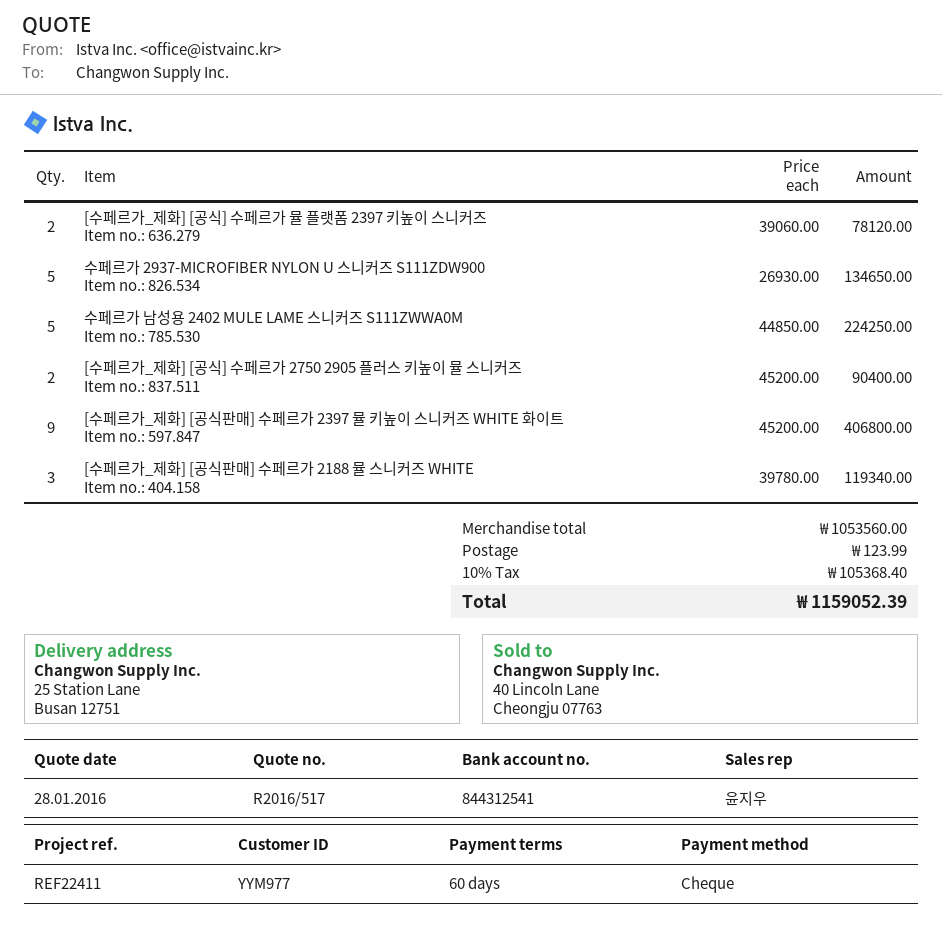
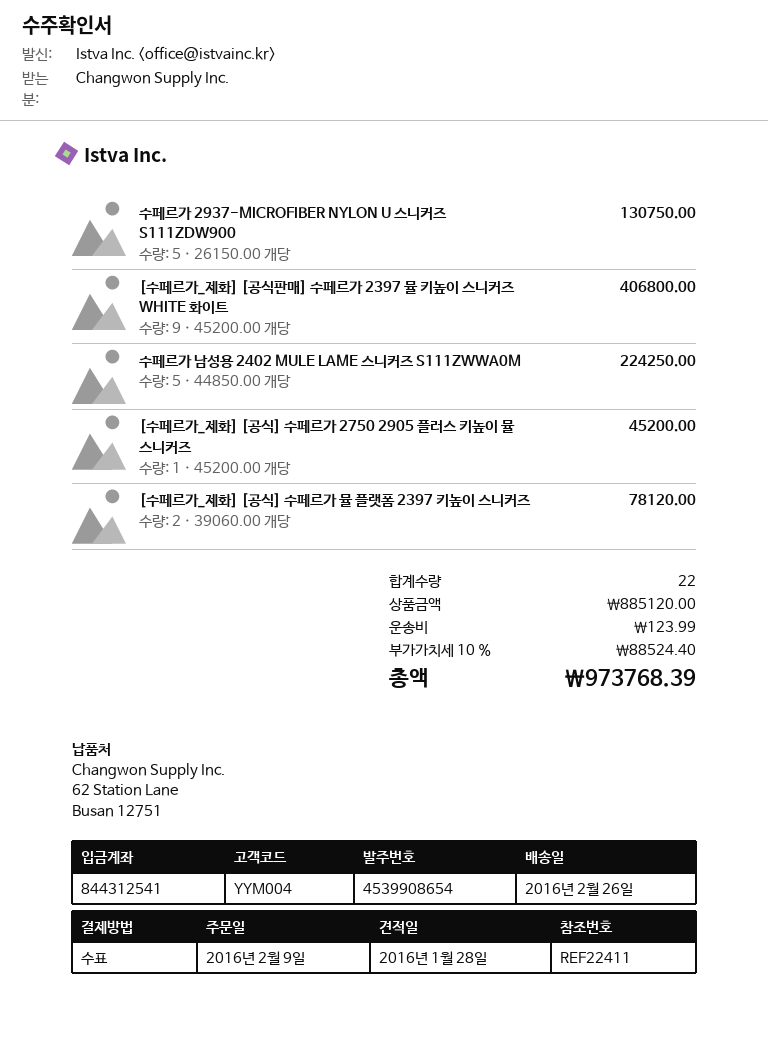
customer number: YYM977 -> YYM004
ship to: 25 Station Lane, Busan 12751 -> 62 Station Lane, Busan 12751
수페르가 2937-MICROFIBER NYLON U 스니커즈 S111ZDW900: 5 x 26930.00 = 134650.00 -> 5 x 26150.00 = 130750.00
[수페르가_제화] [공식] 수페르가 2750 2905 플러스 키높이 뮬 스니커즈: 2 x 45200.00 = 90400.00 -> 1 x 45200.00 = 45200.00
[수페르가_제화] [공식판매] 수페르가 2188 뮬 스니커즈 WHITE: 3 x 39780.00 = 119340.00 -> none
subtotal: 1053560.00 -> 885120.00
tax: 10% = 105368.40 -> 10% = 88524.40
total: 1159052.39 -> 973768.39

